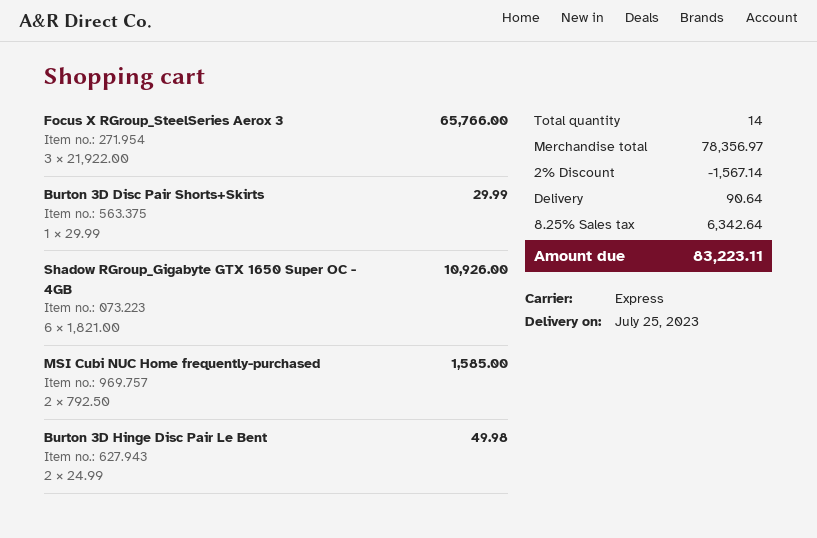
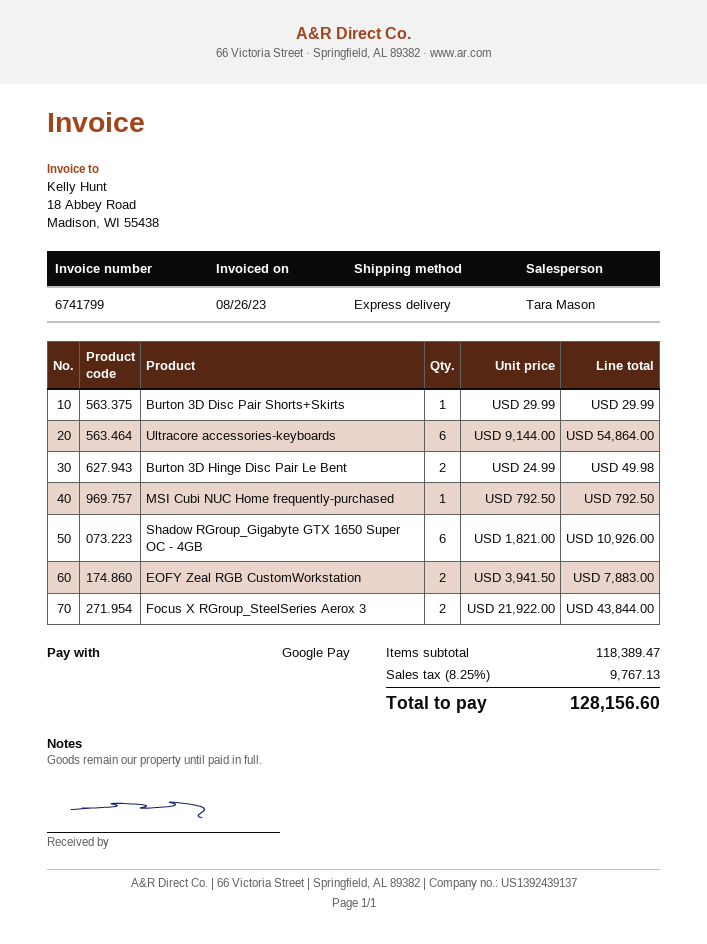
Focus X RGroup_SteelSeries Aerox 3: 3 x 21922.00 = 65766.00 -> 2 x 21922.00 = 43844.00
MSI Cubi NUC Home frequently-purchased: 2 x 792.50 = 1585.00 -> 1 x 792.50 = 792.50
Ultracore accessories-keyboards: none -> 6 x 9144.00 = 54864.00
EOFY Zeal RGB CustomWorkstation: none -> 2 x 3941.50 = 7883.00
subtotal: 78356.97 -> 118389.47
discount: 2% = 1567.14 -> none
shipping: 90.64 -> none
tax: 8.25% = 6342.64 -> 8.25% = 9767.13
total: 83223.11 -> 128156.60

